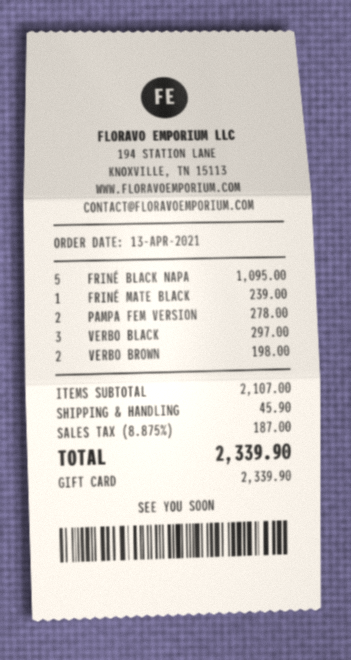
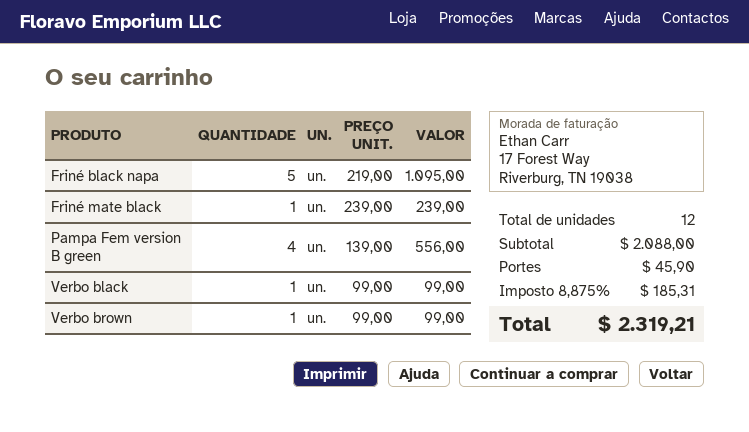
PAMPA FEM VERSION: 2 for 278.00 -> 4 for 556.00
VERBO BLACK: 3 for 297.00 -> 1 for 99.00
VERBO BROWN: 2 for 198.00 -> 1 for 99.00
subtotal: 2107.00 -> 2088.00
tax: 8.875% = 187.00 -> 8.875% = 185.31
total: 2339.90 -> 2319.21

